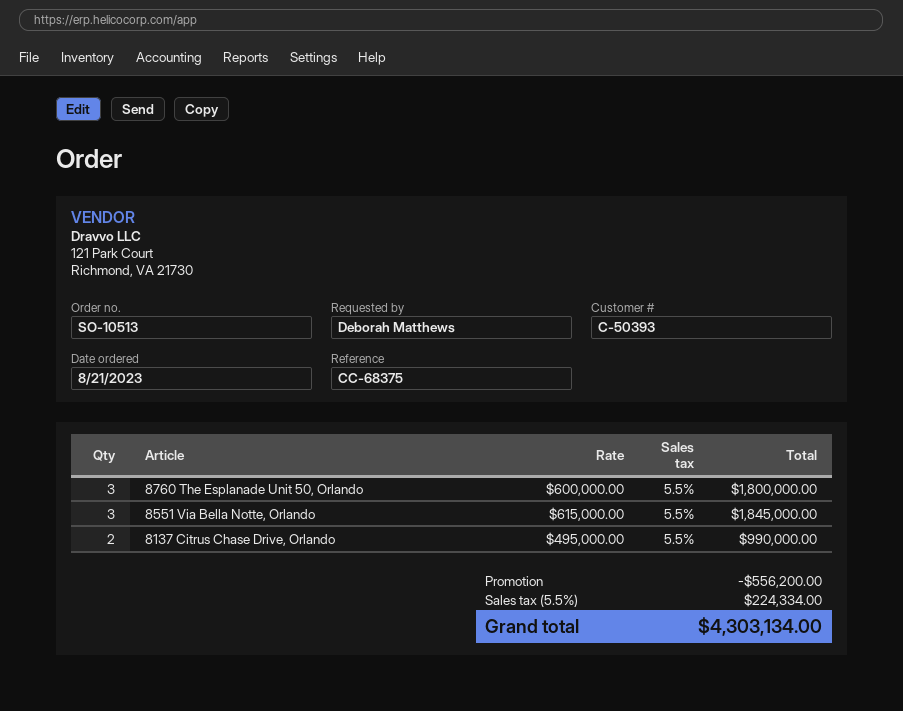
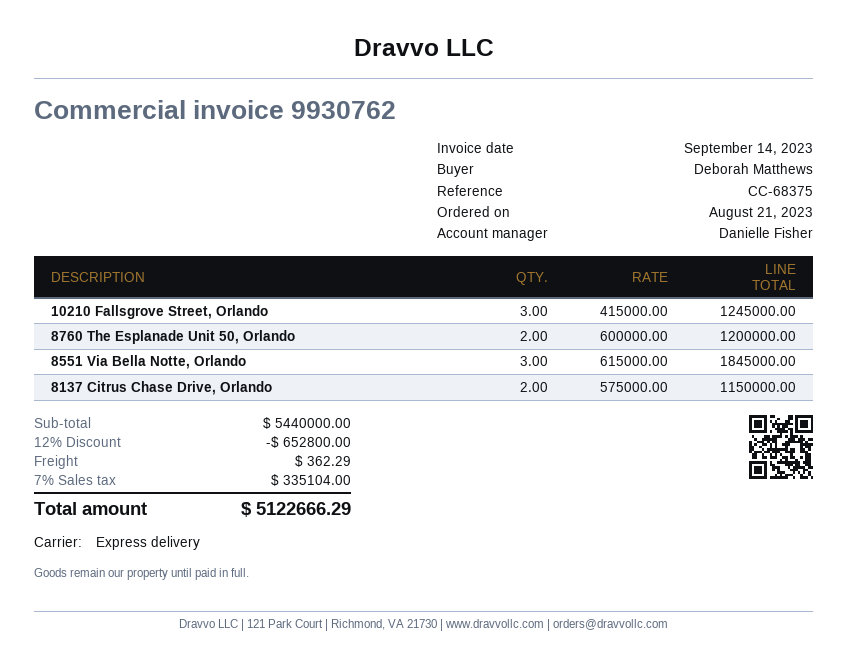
8760 The Esplanade Unit 50, Orlando: 3 x 600000.00 = 1800000.00 -> 2 x 600000.00 = 1200000.00
8137 Citrus Chase Drive, Orlando: 2 x 495000.00 = 990000.00 -> 2 x 575000.00 = 1150000.00
10210 Fallsgrove Street, Orlando: none -> 3 x 415000.00 = 1245000.00
discount: 556200.00 -> 652800.00
shipping: none -> 362.29
tax: 5.5% = 224334.00 -> 7% = 335104.00
total: 4303134.00 -> 5122666.29

